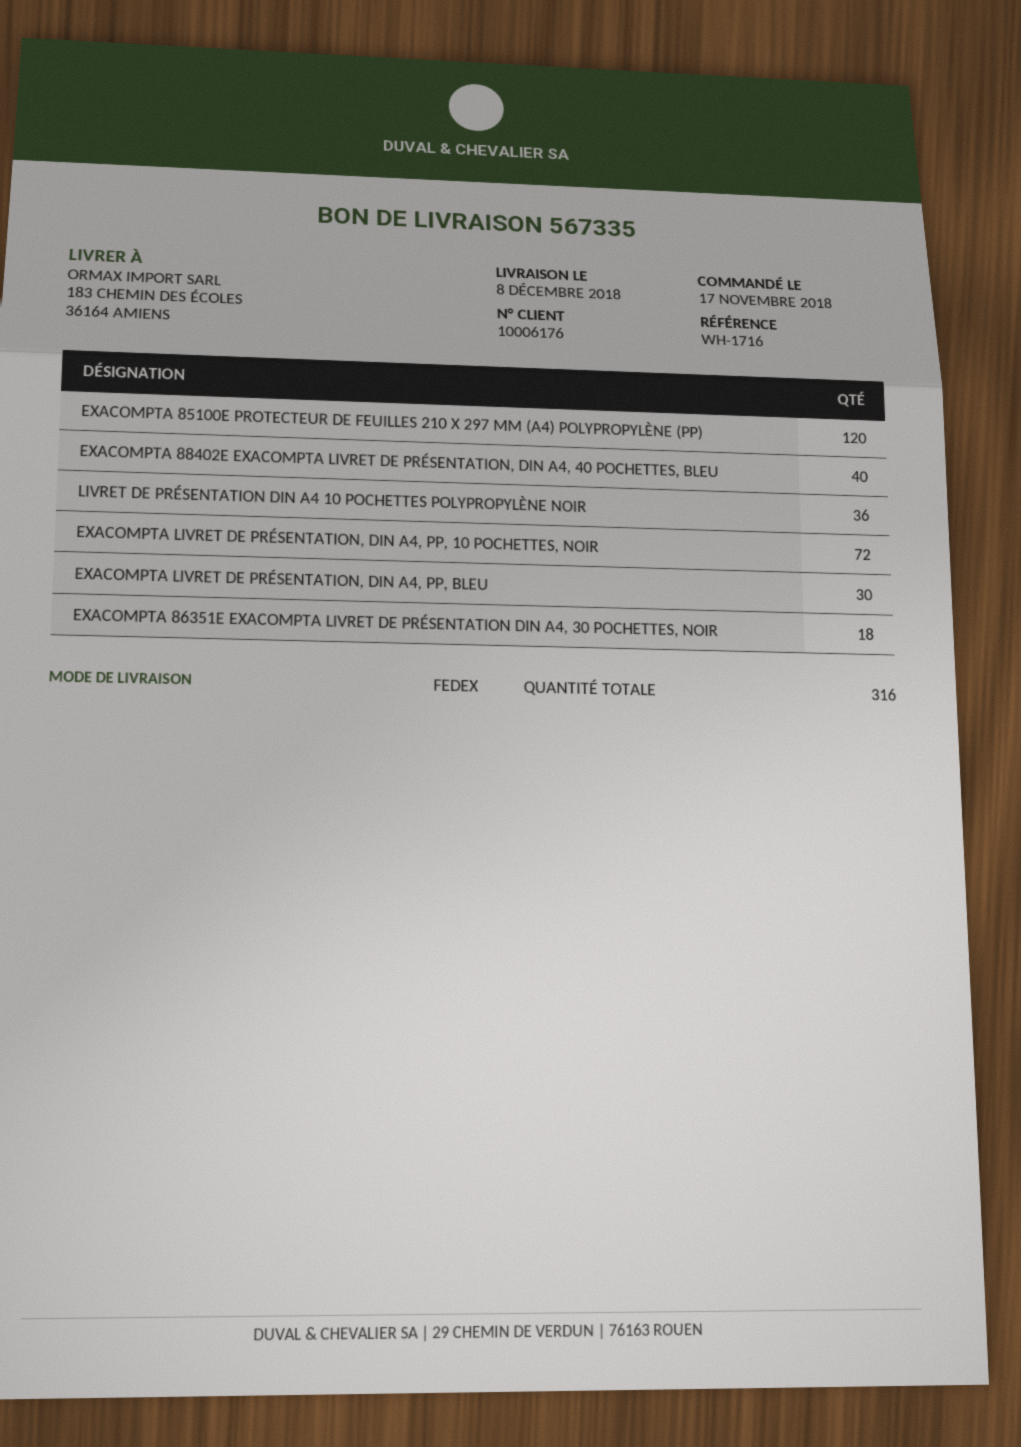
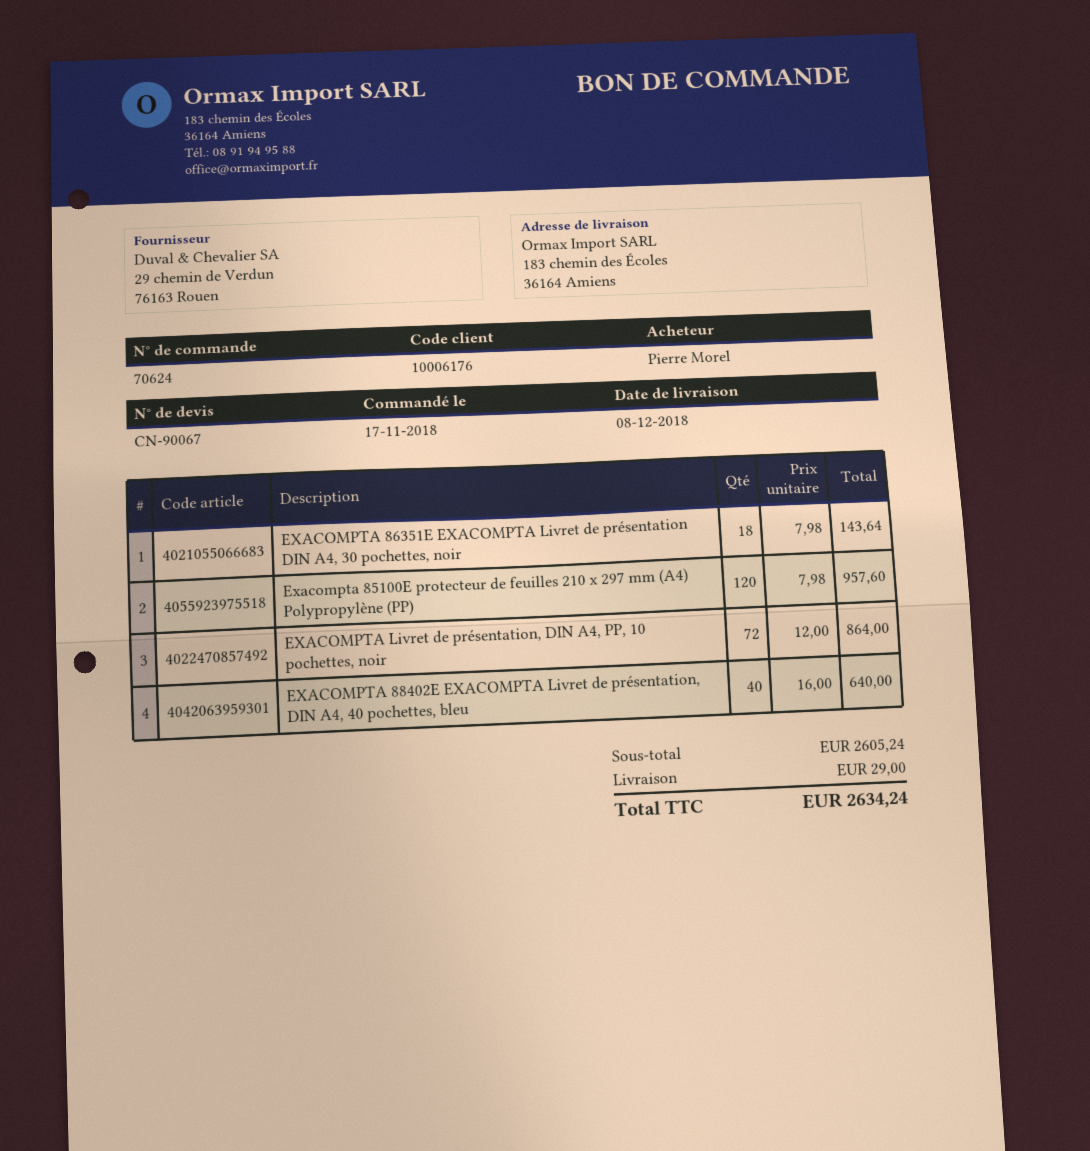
LIVRET DE PRÉSENTATION DIN A4 10 POCHETTES POLYPROPYLÈNE NOIR: 36 -> none
EXACOMPTA LIVRET DE PRÉSENTATION, DIN A4, PP, BLEU: 30 -> none

